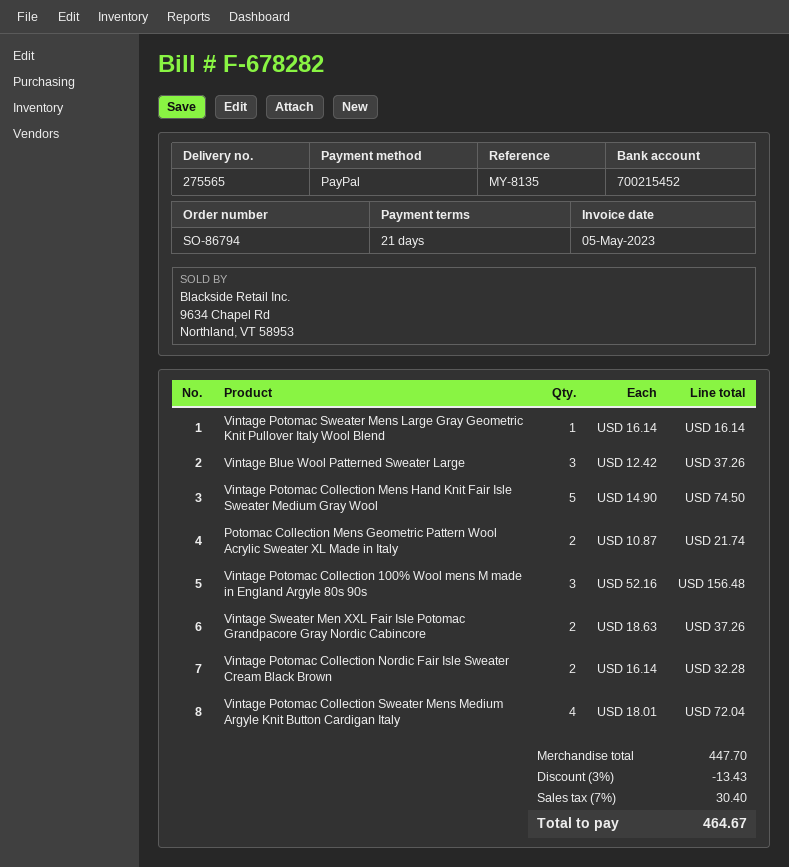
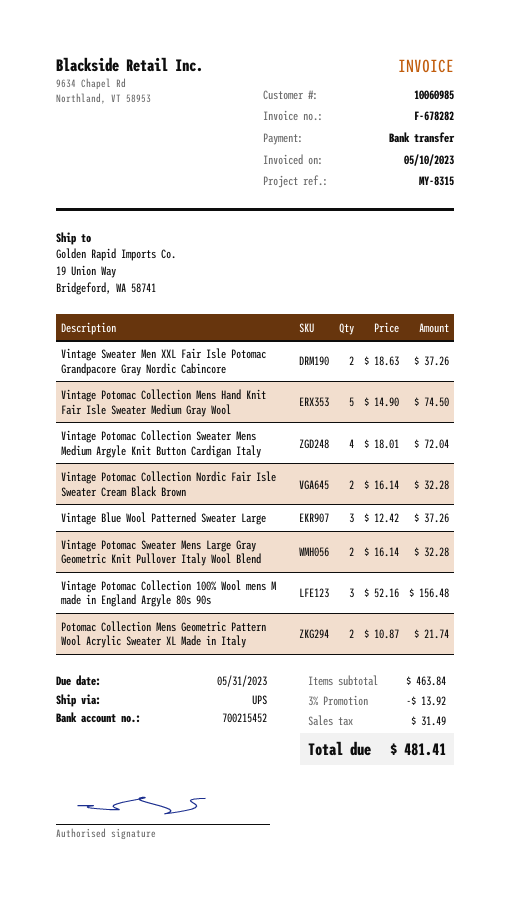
invoice date: 2023-05-05 -> 2023-05-10
reference: MY-8135 -> MY-8315
payment method: PayPal -> bank transfer
Vintage Potomac Sweater Mens Large Gray Geometric Knit Pullover Italy Wool Blend: 1 x 16.14 = 16.14 -> 2 x 16.14 = 32.28
subtotal: 447.70 -> 463.84
discount: 3% = 13.43 -> 3% = 13.92
tax: 30.40 -> 31.49
total: 464.67 -> 481.41

